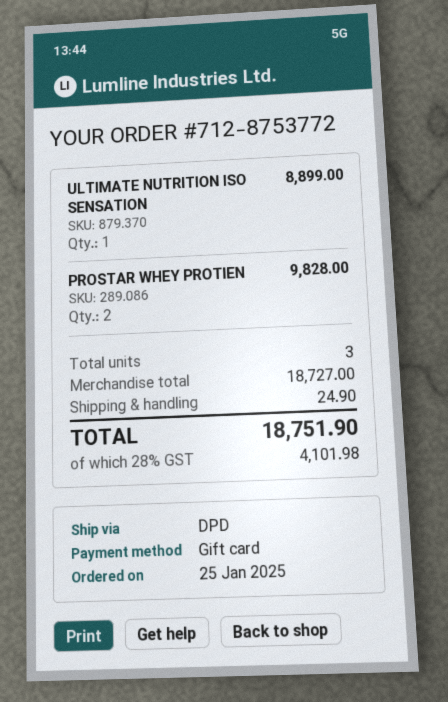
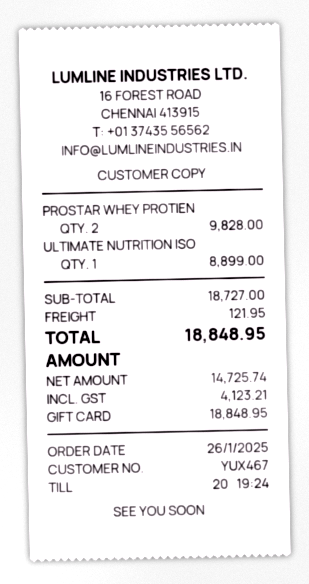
order date: 2025-01-25 -> 2025-01-26
shipping: 24.90 -> 121.95
tax: 4101.98 -> 4123.21
total: 18751.90 -> 18848.95

